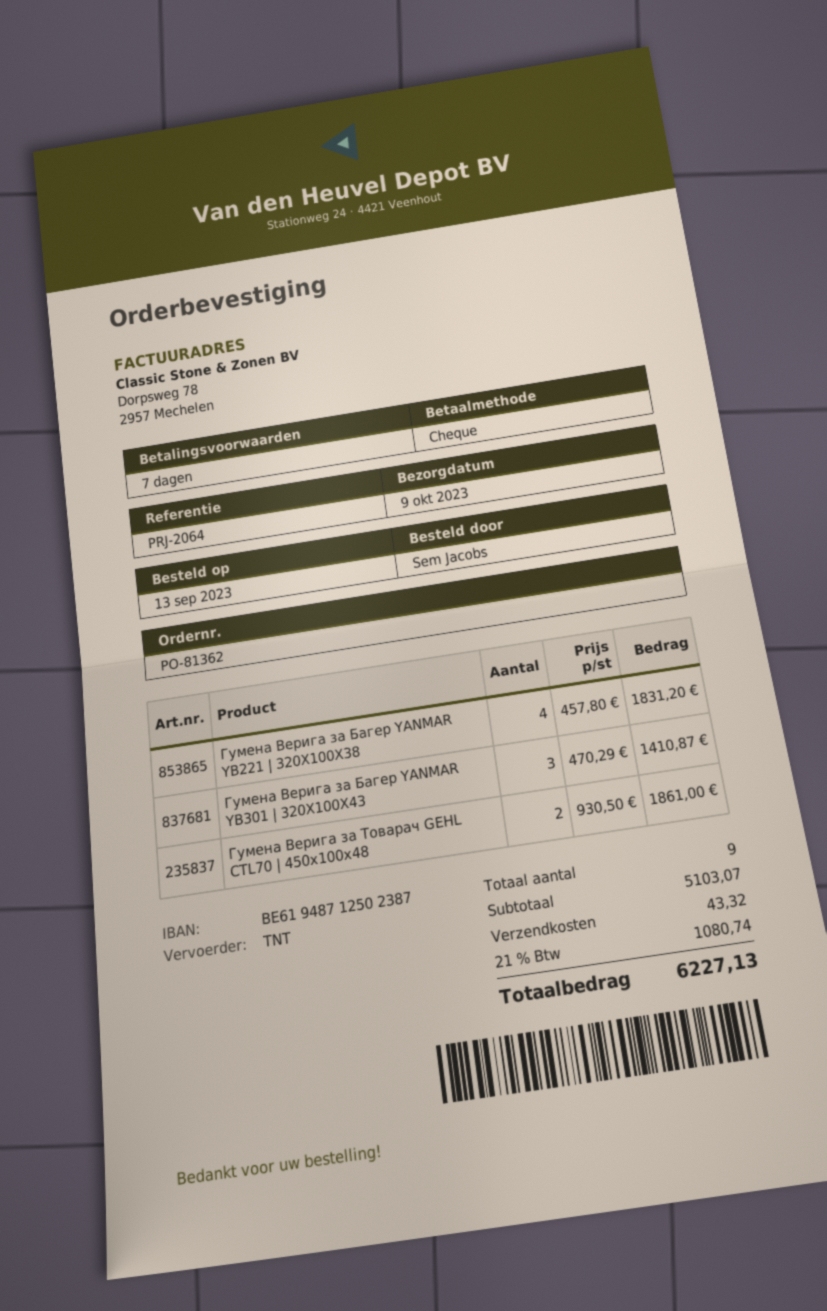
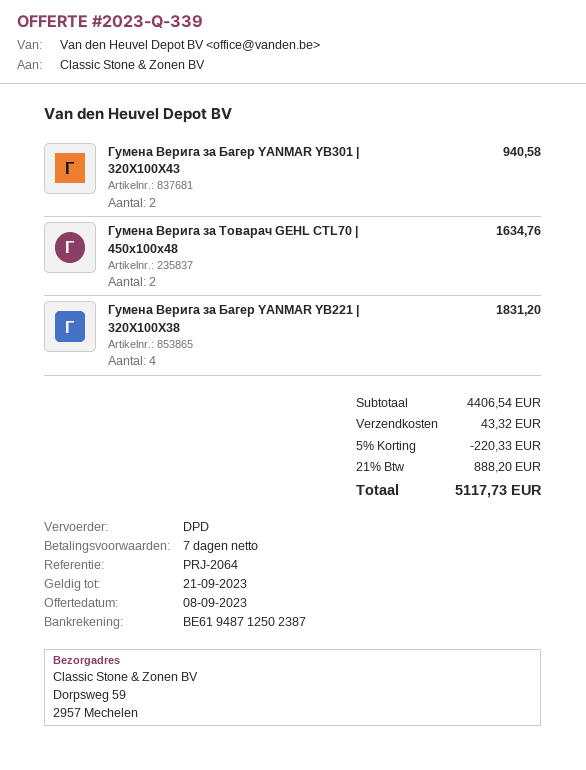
shipping method: TNT -> DPD
Гумена Верига за Багер YANMAR YB301 | 320X100X43: 3 for 1410.87 -> 2 for 940.58
Гумена Верига за Товарач GEHL CTL70 | 450x100x48: 2 for 1861.00 -> 2 for 1634.76
subtotal: 5103.07 -> 4406.54
discount: none -> 5% = 220.33
tax: 21% = 1080.74 -> 21% = 888.20
total: 6227.13 -> 5117.73

